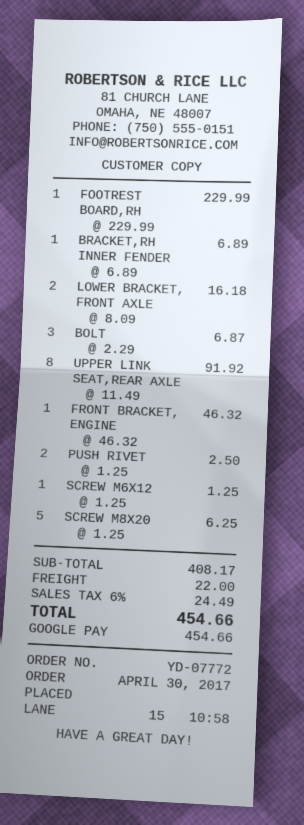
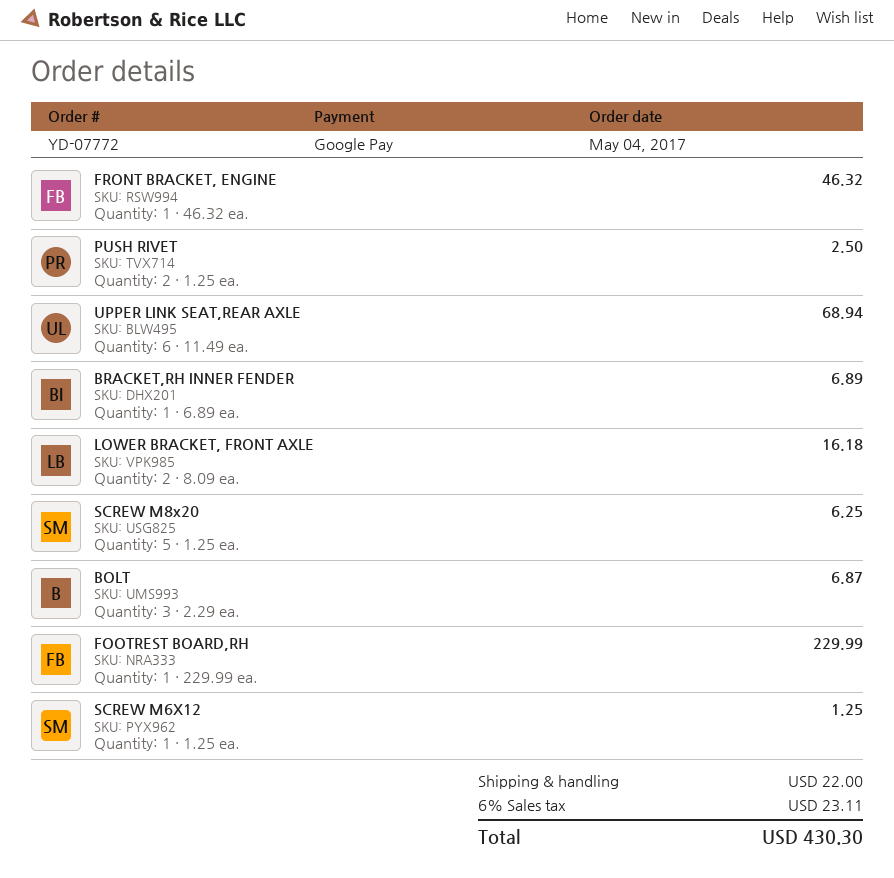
order date: 2017-04-30 -> 2017-05-04
UPPER LINK SEAT,REAR AXLE: 8 x 11.49 = 91.92 -> 6 x 11.49 = 68.94
tax: 6% = 24.49 -> 6% = 23.11
total: 454.66 -> 430.30

